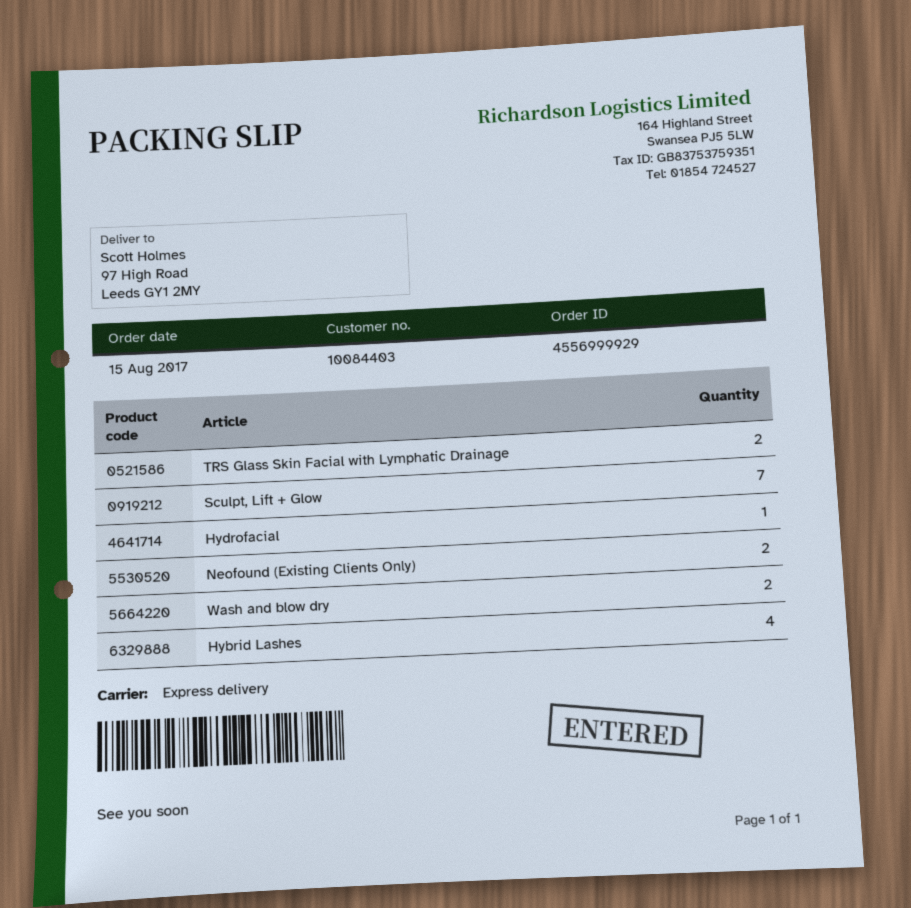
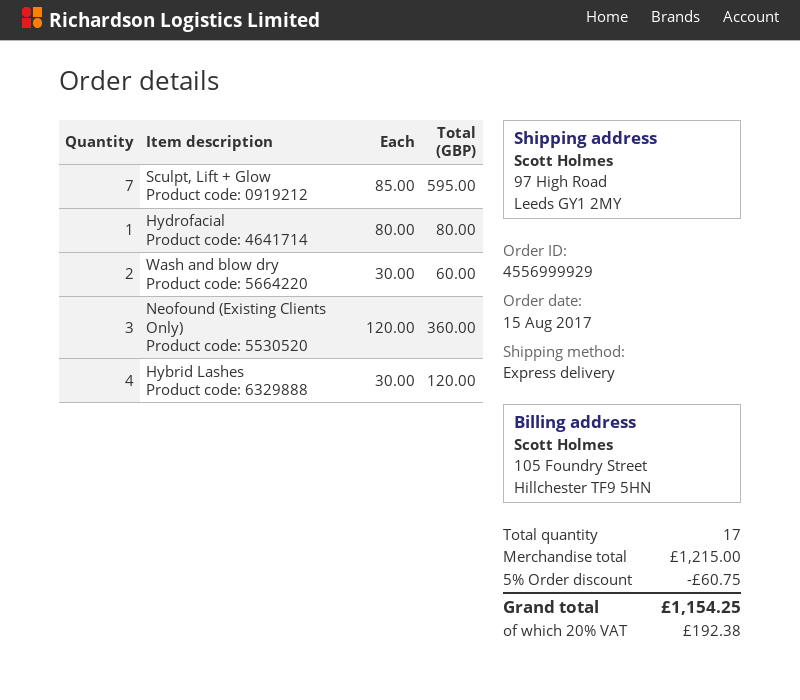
TRS Glass Skin Facial with Lymphatic Drainage: 2 -> none
Neofound (Existing Clients Only): 2 -> 3

